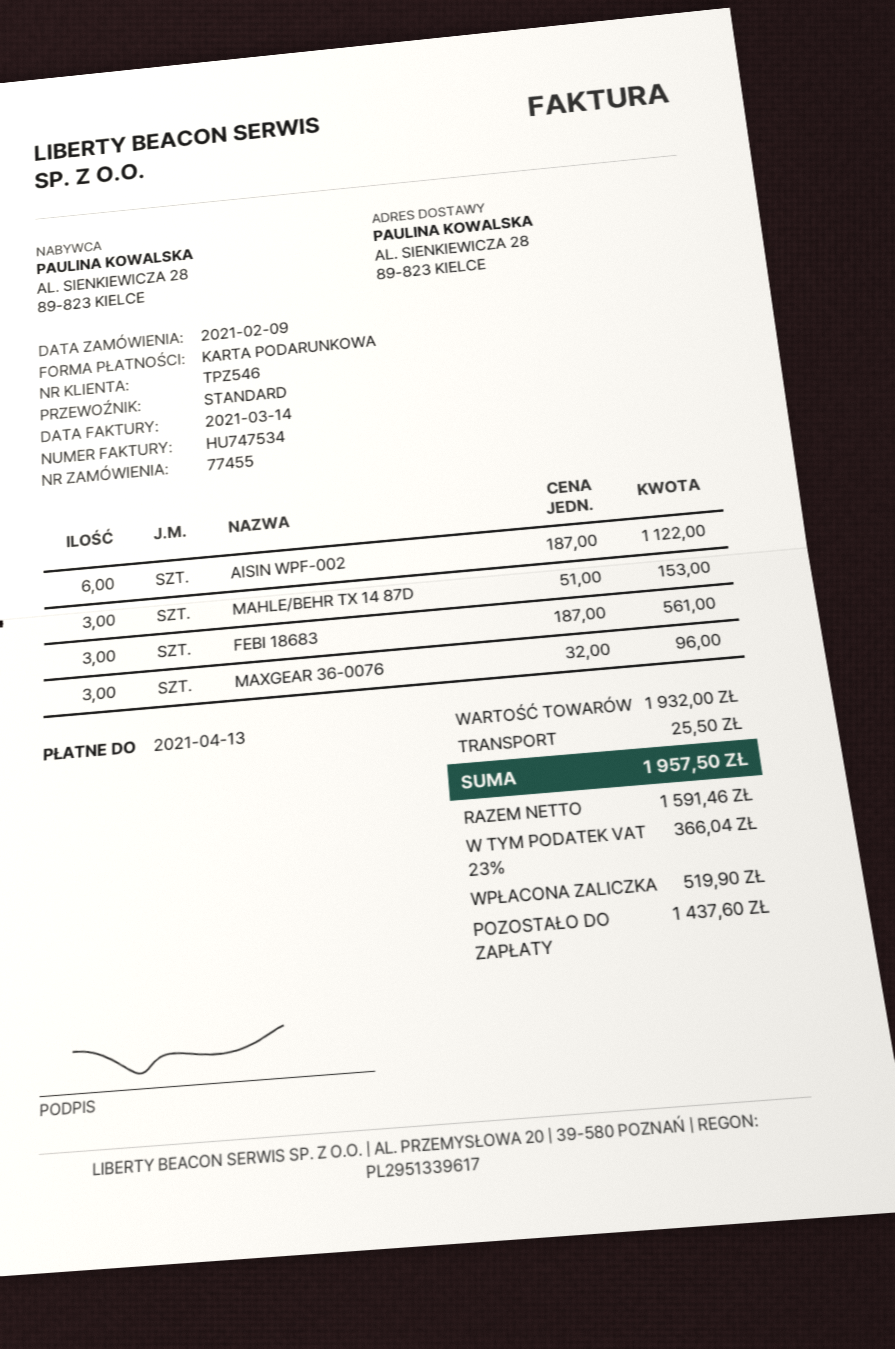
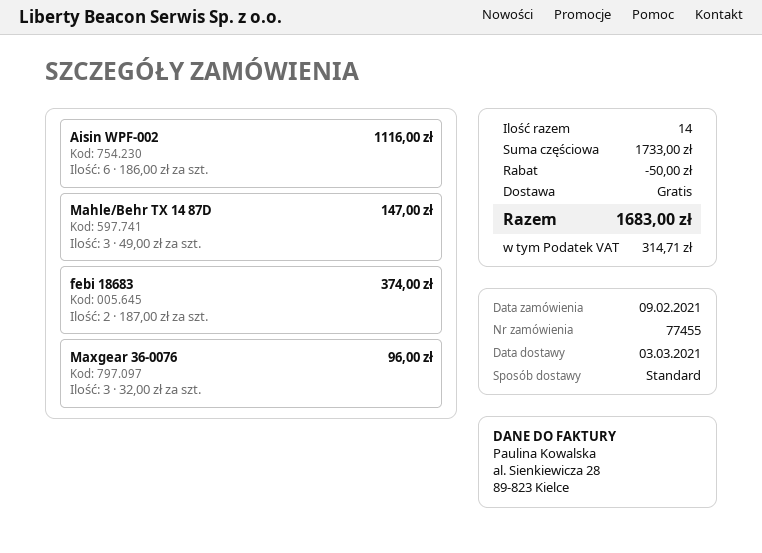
AISIN WPF-002: 6 x 187.00 = 1122.00 -> 6 x 186.00 = 1116.00
MAHLE/BEHR TX 14 87D: 3 x 51.00 = 153.00 -> 3 x 49.00 = 147.00
FEBI 18683: 3 x 187.00 = 561.00 -> 2 x 187.00 = 374.00
subtotal: 1932.00 -> 1733.00
discount: none -> 50.00
shipping: 25.50 -> 0.00
tax: 366.04 -> 314.71
total: 1957.50 -> 1683.00

